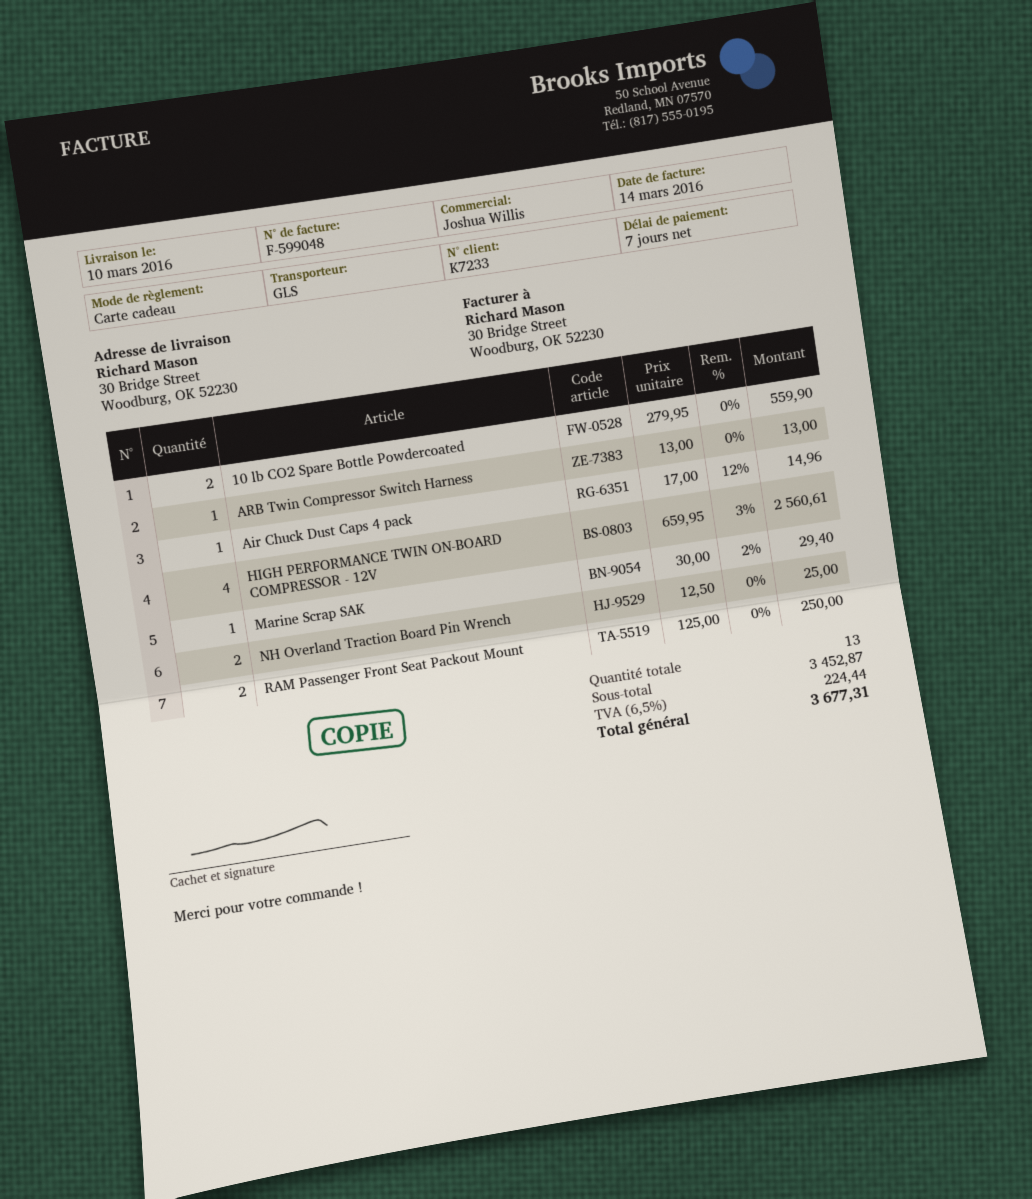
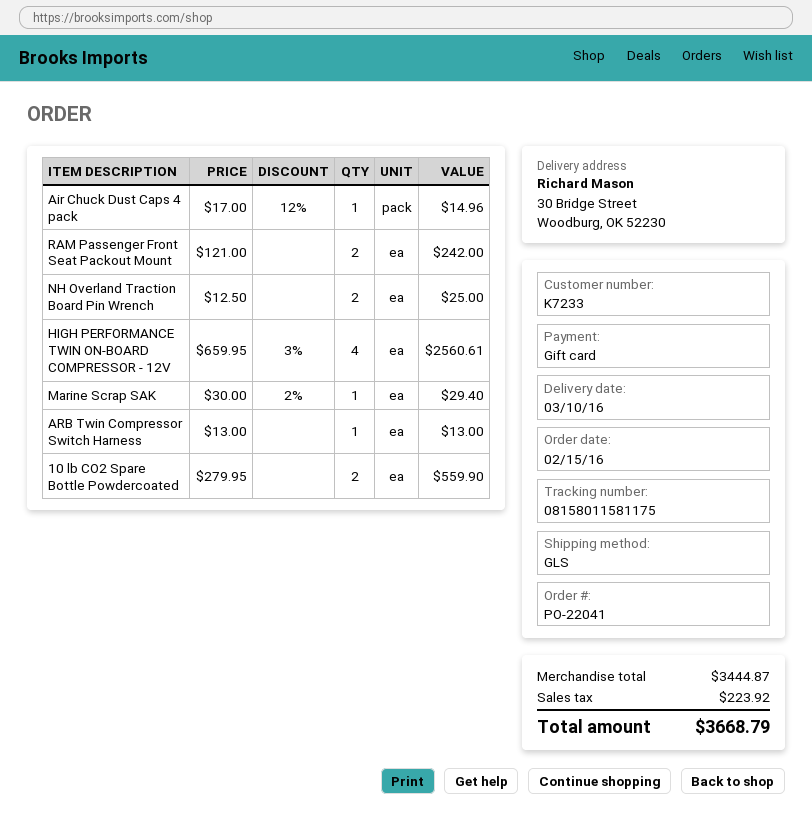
RAM Passenger Front Seat Packout Mount: 2 x 125.00 = 250.00 -> 2 x 121.00 = 242.00
subtotal: 3452.87 -> 3444.87
tax: 224.44 -> 223.92
total: 3677.31 -> 3668.79

